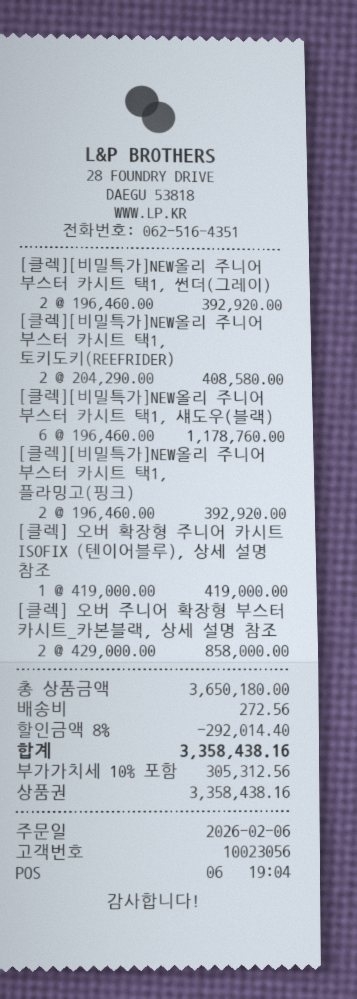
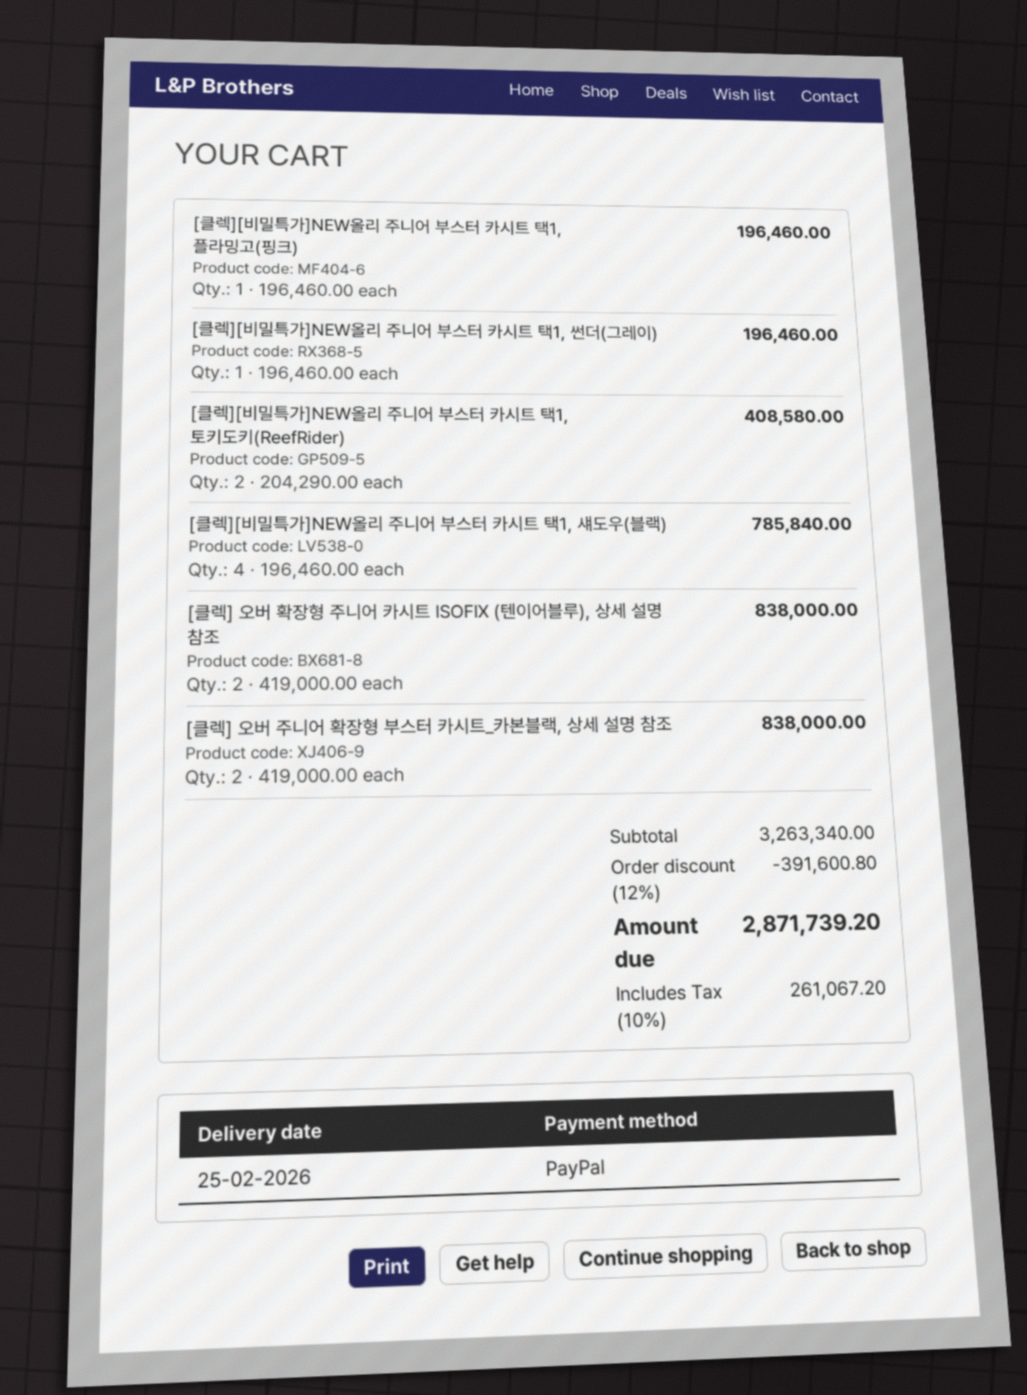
payment method: gift card -> PayPal
[클렉][비밀특가]NEW올리 주니어 부스터 카시트 택1, 썬더(그레이): 2 x 196460.00 = 392920.00 -> 1 x 196460.00 = 196460.00
[클렉][비밀특가]NEW올리 주니어 부스터 카시트 택1, 섀도우(블랙): 6 x 196460.00 = 1178760.00 -> 4 x 196460.00 = 785840.00
[클렉][비밀특가]NEW올리 주니어 부스터 카시트 택1, 플라밍고(핑크): 2 x 196460.00 = 392920.00 -> 1 x 196460.00 = 196460.00
[클렉] 오버 확장형 주니어 카시트 ISOFIX (텐이어블루), 상세 설명 참조: 1 x 419000.00 = 419000.00 -> 2 x 419000.00 = 838000.00
[클렉] 오버 주니어 확장형 부스터 카시트_카본블랙, 상세 설명 참조: 2 x 429000.00 = 858000.00 -> 2 x 419000.00 = 838000.00
subtotal: 3650180.00 -> 3263340.00
discount: 8% = 292014.40 -> 12% = 391600.80
shipping: 272.56 -> none
tax: 10% = 305312.56 -> 10% = 261067.20
total: 3358438.16 -> 2871739.20

